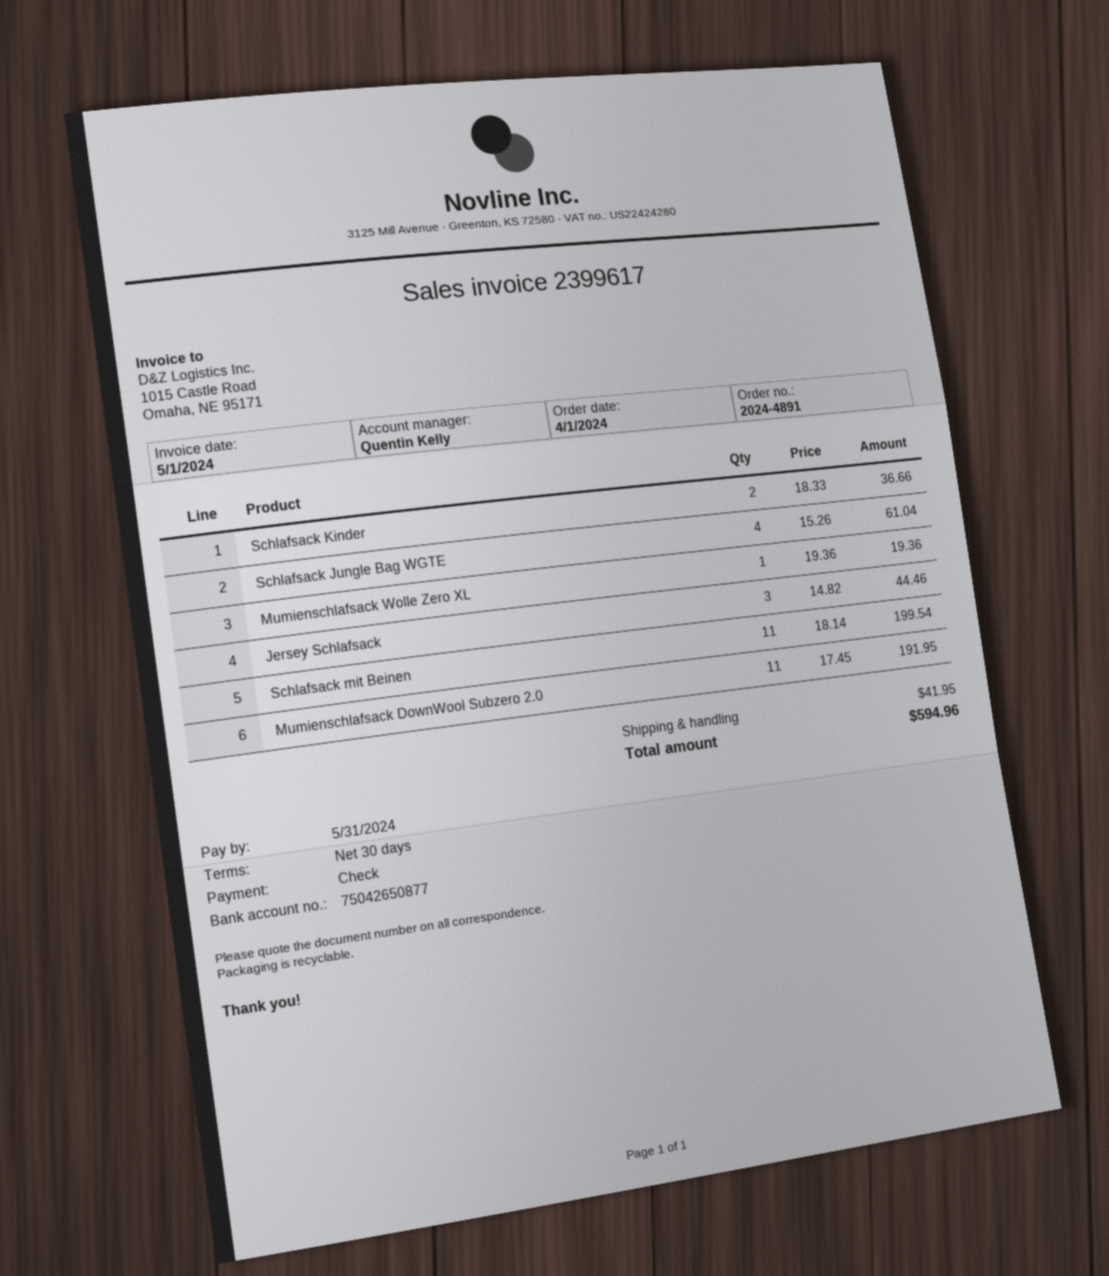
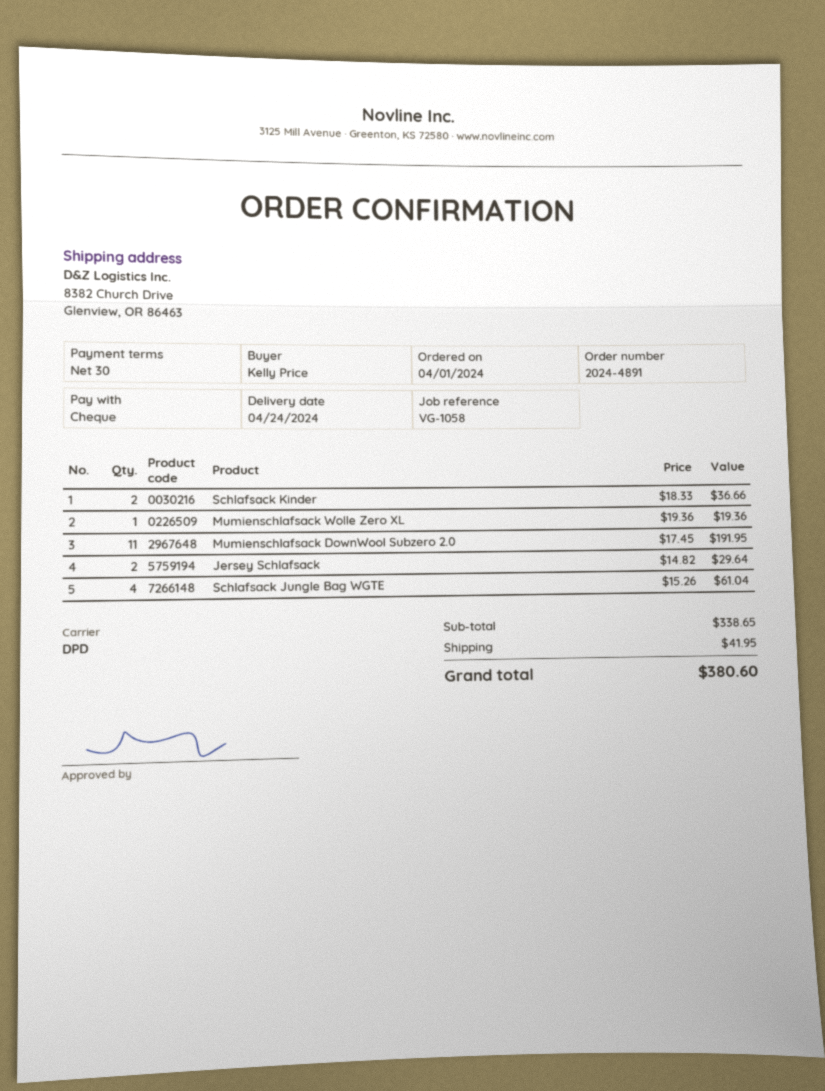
Jersey Schlafsack: 3 x 14.82 = 44.46 -> 2 x 14.82 = 29.64
Schlafsack mit Beinen: 11 x 18.14 = 199.54 -> none
total: 594.96 -> 380.60

